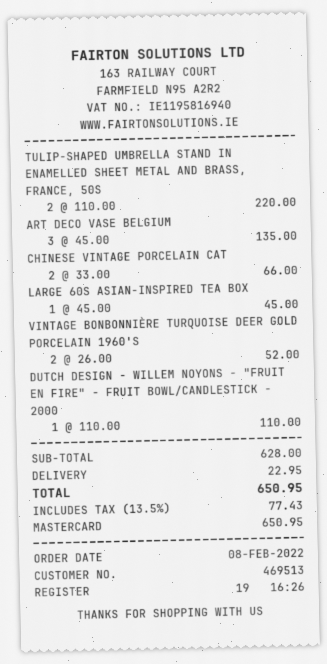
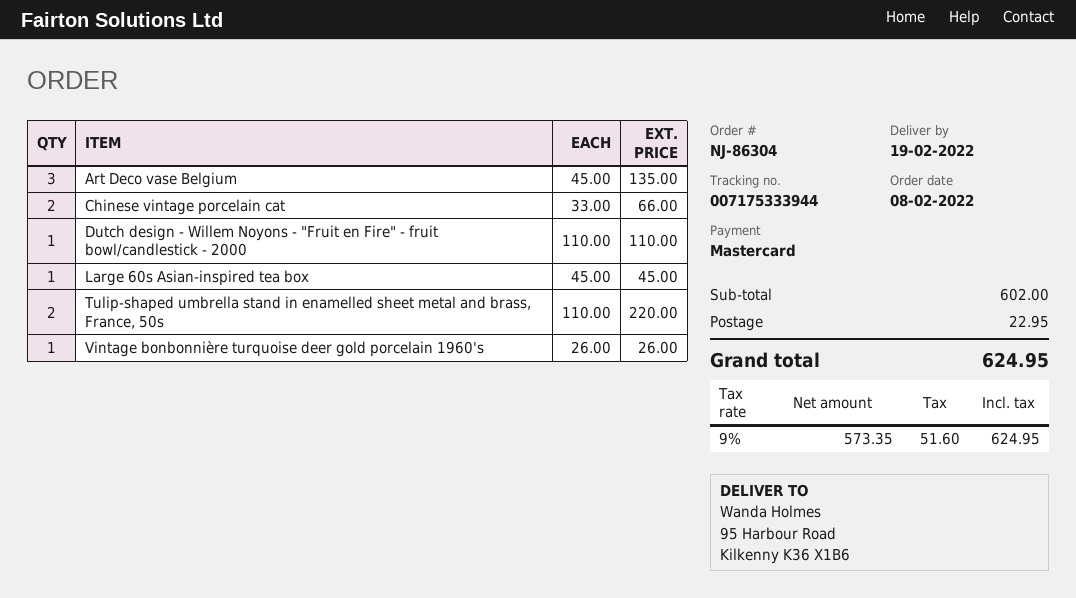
VINTAGE BONBONNIÈRE TURQUOISE DEER GOLD PORCELAIN 1960'S: 2 x 26.00 = 52.00 -> 1 x 26.00 = 26.00
subtotal: 628.00 -> 602.00
tax: 13.5% = 77.43 -> 9% = 51.60
total: 650.95 -> 624.95

